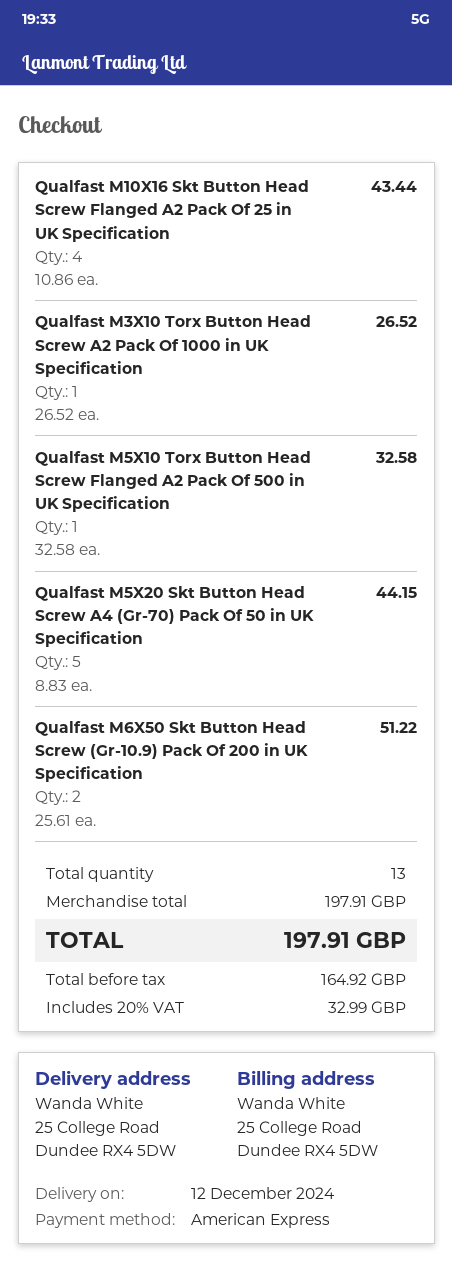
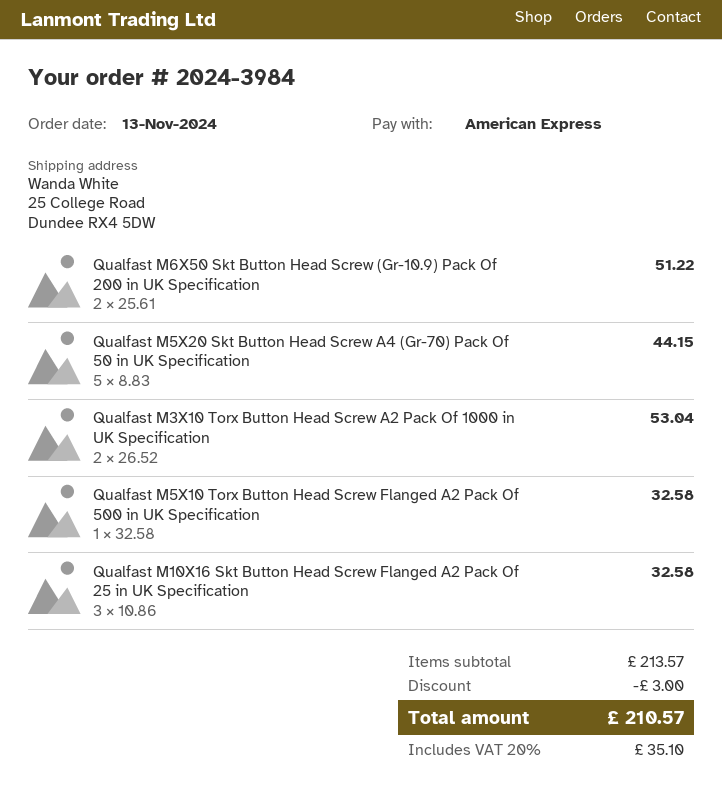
Qualfast M10X16 Skt Button Head Screw Flanged A2 Pack Of 25 in UK Specification: 4 x 10.86 = 43.44 -> 3 x 10.86 = 32.58
Qualfast M3X10 Torx Button Head Screw A2 Pack Of 1000 in UK Specification: 1 x 26.52 = 26.52 -> 2 x 26.52 = 53.04
subtotal: 197.91 -> 213.57
discount: none -> 3.00
tax: 20% = 32.99 -> 20% = 35.10
total: 197.91 -> 210.57

